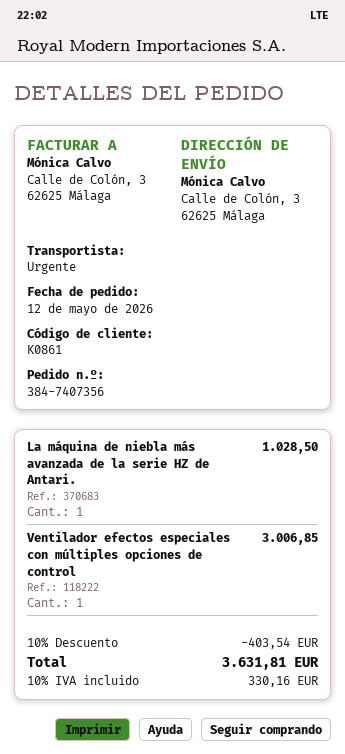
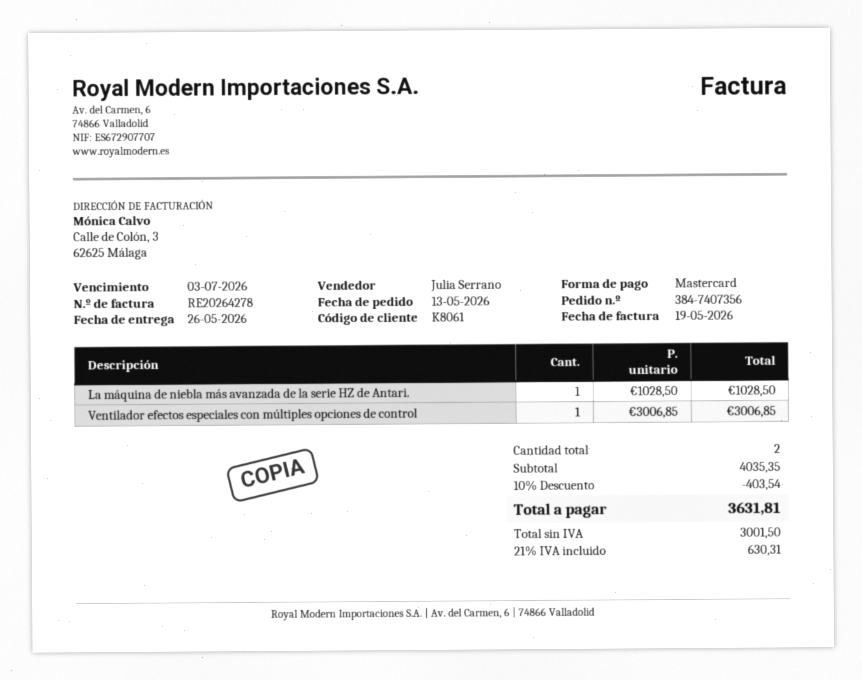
order date: 2026-05-12 -> 2026-05-13
customer number: K0861 -> K8061
tax: 10% = 330.16 -> 21% = 630.31

